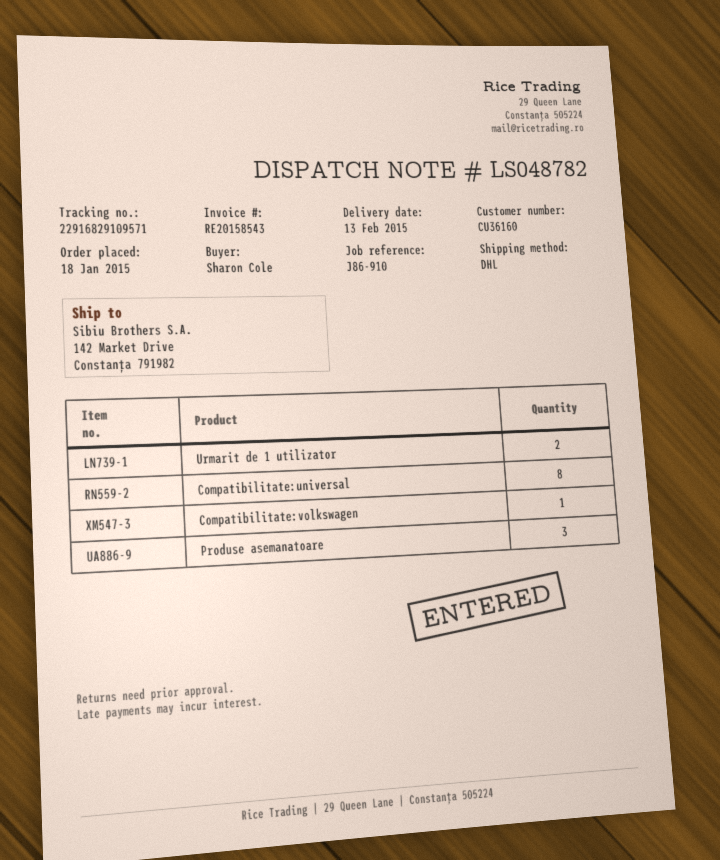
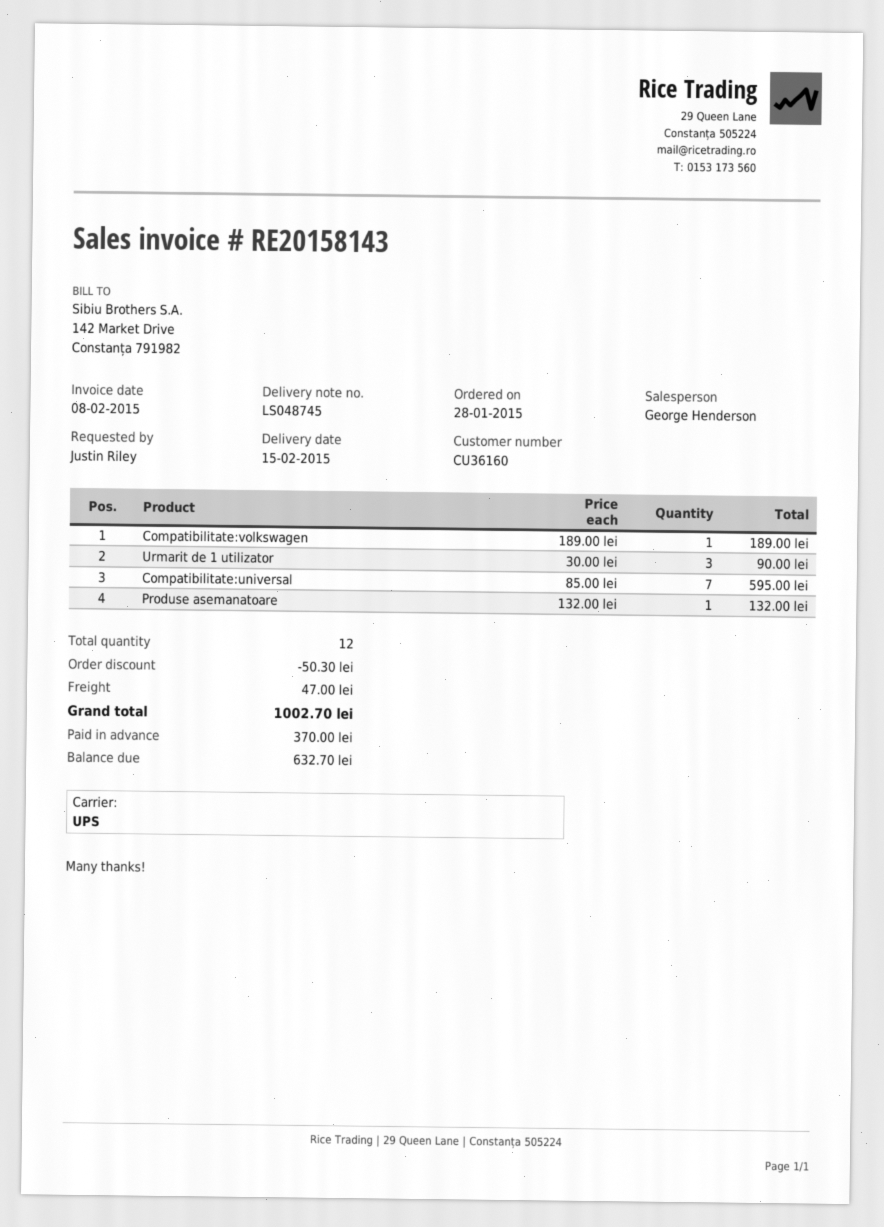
order date: 2015-01-18 -> 2015-01-28
delivery note number: LS048782 -> LS048745
delivery date: 2015-02-13 -> 2015-02-15
invoice number: RE20158543 -> RE20158143
ordered by: Sharon Cole -> Justin Riley
shipping method: DHL -> UPS
Urmarit de 1 utilizator: 2 -> 3
Compatibilitate:universal: 8 -> 7
Produse asemanatoare: 3 -> 1

